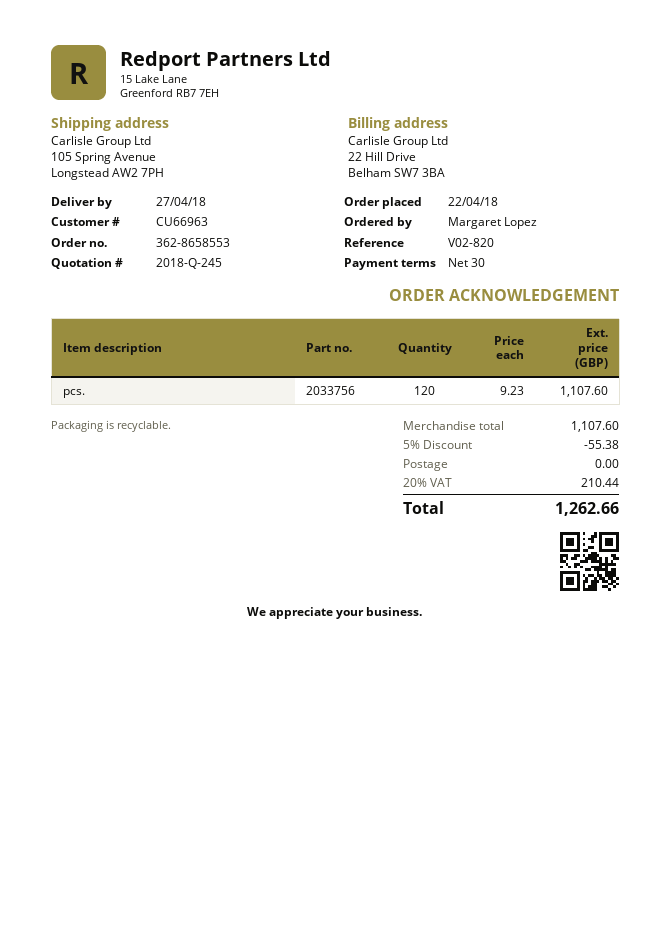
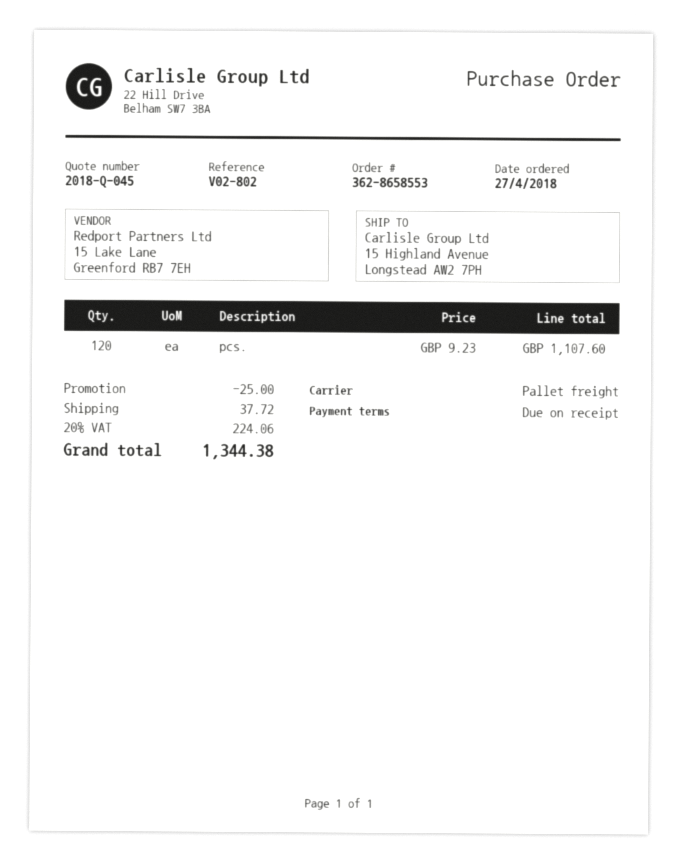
quote number: 2018-Q-245 -> 2018-Q-045
order date: 2018-04-22 -> 2018-04-27
payment terms: 30 days -> on receipt
reference: V02-820 -> V02-802
ship to: 105 Spring Avenue, Longstead AW2 7PH -> 15 Highland Avenue, Longstead AW2 7PH
discount: 55.38 -> 25.00
shipping: 0.00 -> 37.72
tax: 20% = 210.44 -> 20% = 224.06
total: 1262.66 -> 1344.38

